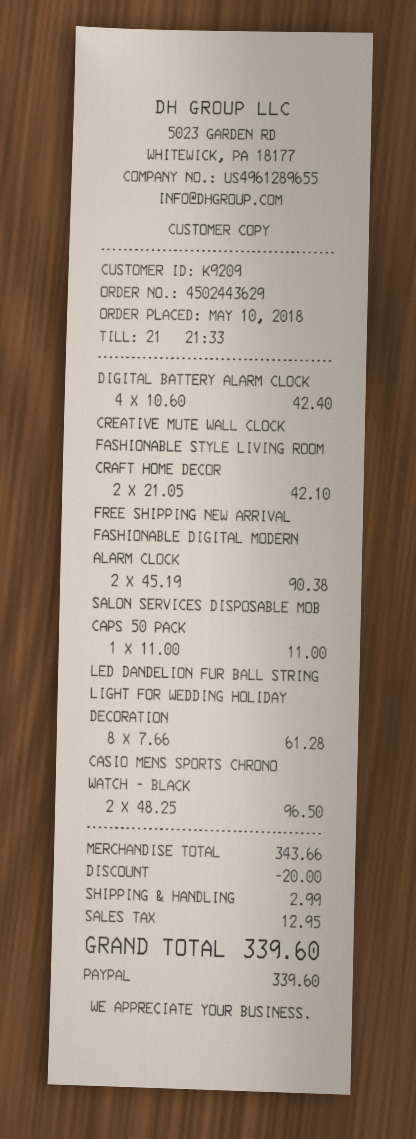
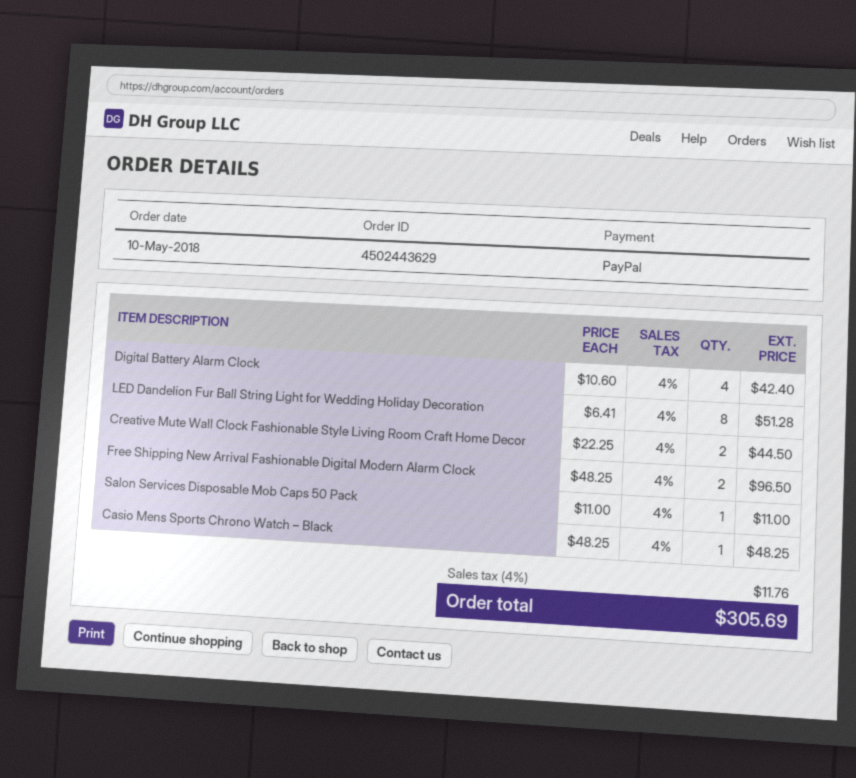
CREATIVE MUTE WALL CLOCK FASHIONABLE STYLE LIVING ROOM CRAFT HOME DECOR: 2 x 21.05 = 42.10 -> 2 x 22.25 = 44.50
FREE SHIPPING NEW ARRIVAL FASHIONABLE DIGITAL MODERN ALARM CLOCK: 2 x 45.19 = 90.38 -> 2 x 48.25 = 96.50
LED DANDELION FUR BALL STRING LIGHT FOR WEDDING HOLIDAY DECORATION: 8 x 7.66 = 61.28 -> 8 x 6.41 = 51.28
CASIO MENS SPORTS CHRONO WATCH – BLACK: 2 x 48.25 = 96.50 -> 1 x 48.25 = 48.25
discount: 20.00 -> none
shipping: 2.99 -> none
tax: 12.95 -> 11.76
total: 339.60 -> 305.69

